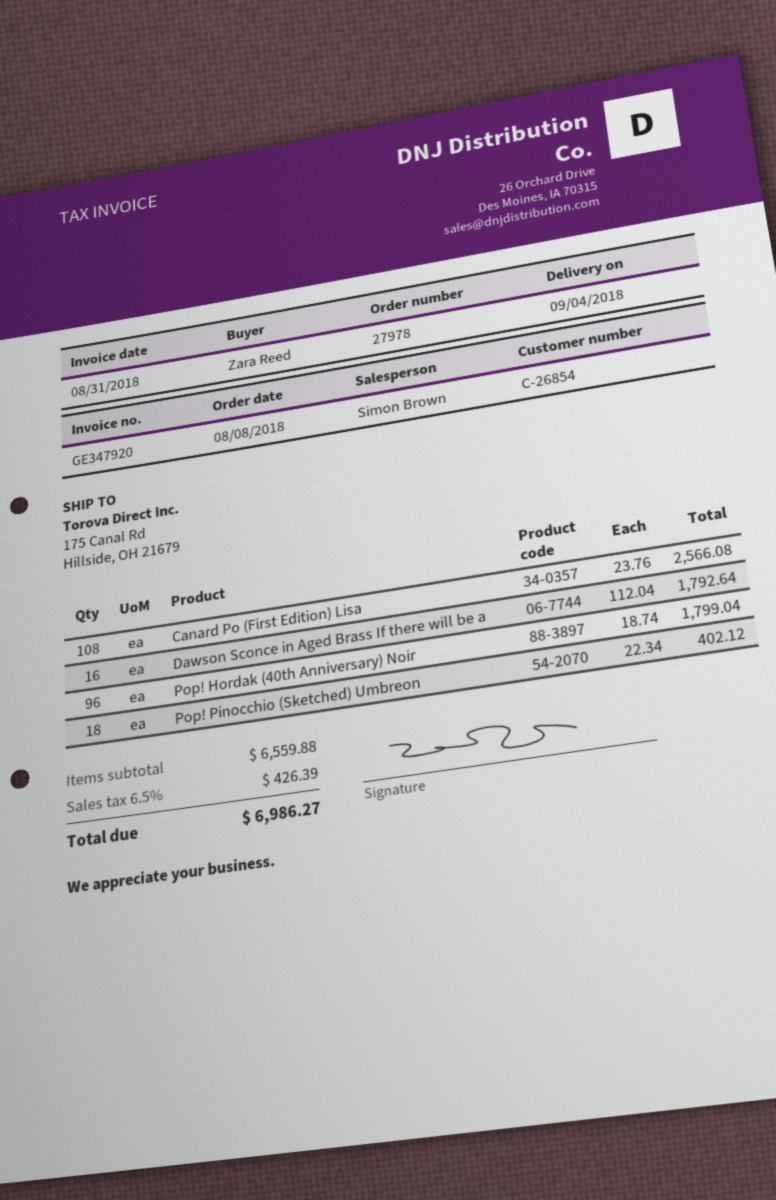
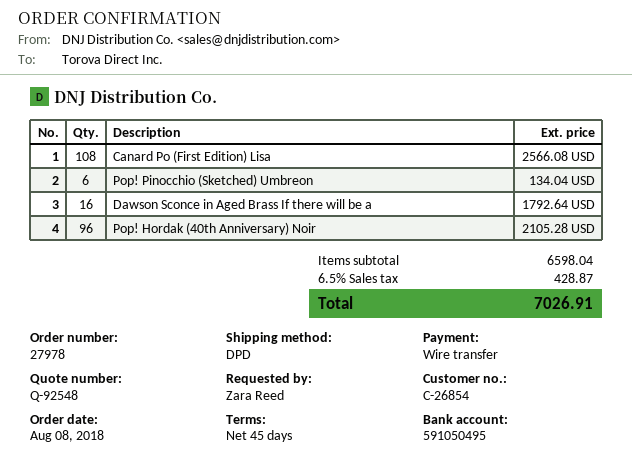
Pop! Hordak (40th Anniversary) Noir: 96 for 1799.04 -> 96 for 2105.28
Pop! Pinocchio (Sketched) Umbreon: 18 for 402.12 -> 6 for 134.04
subtotal: 6559.88 -> 6598.04
tax: 6.5% = 426.39 -> 6.5% = 428.87
total: 6986.27 -> 7026.91

